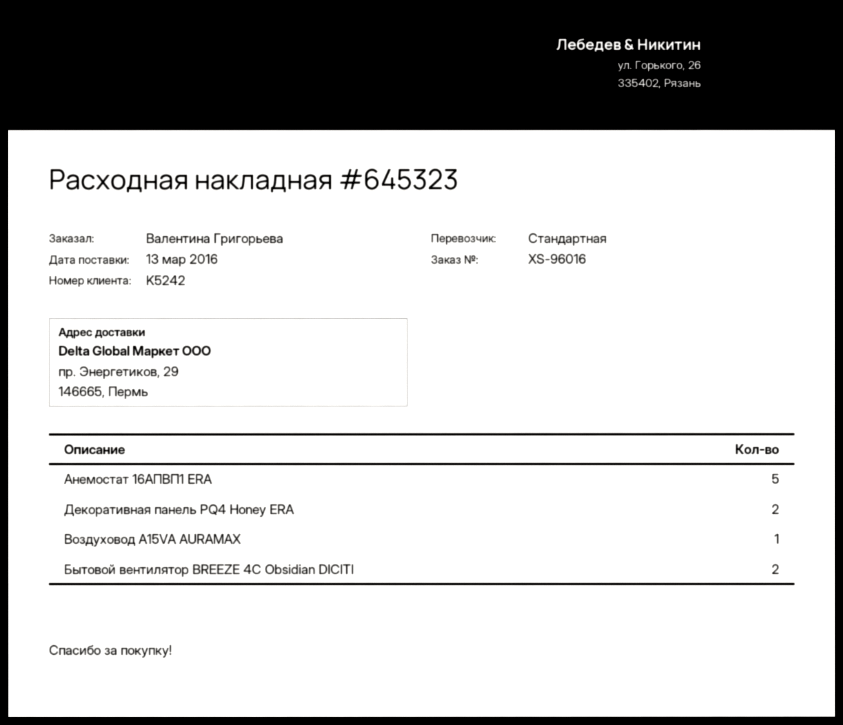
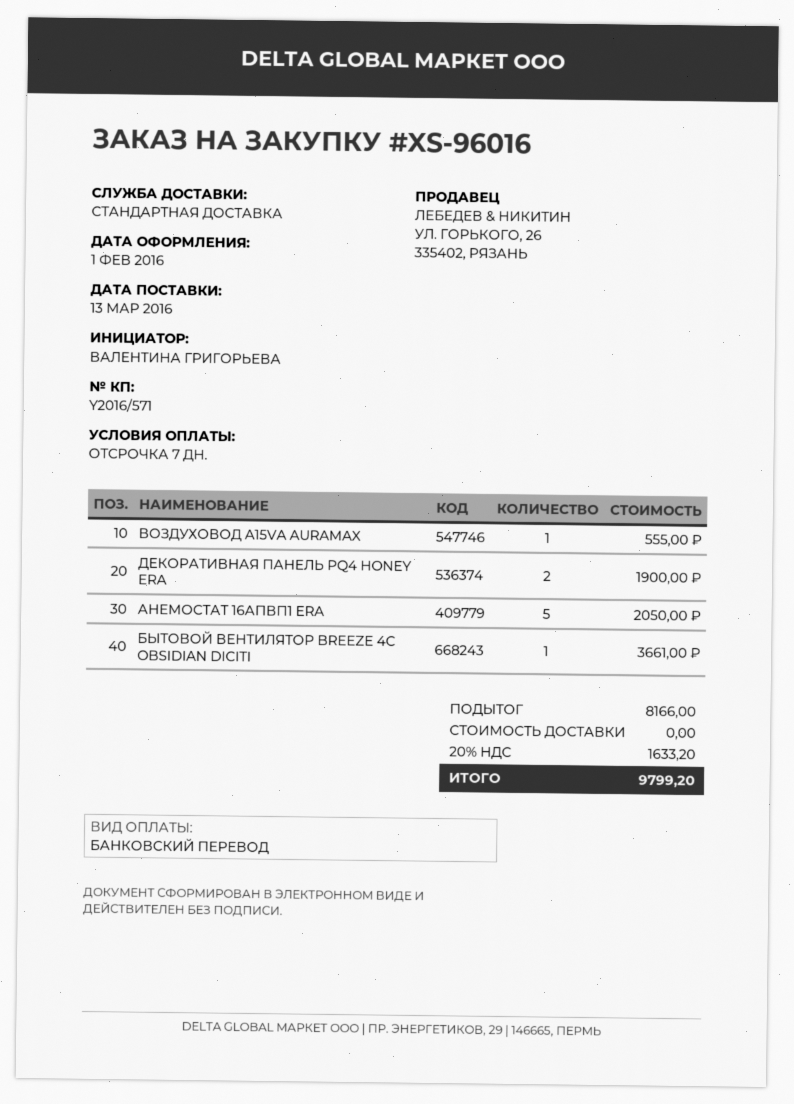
Бытовой вентилятор BREEZE 4C Obsidian DICITI: 2 -> 1

